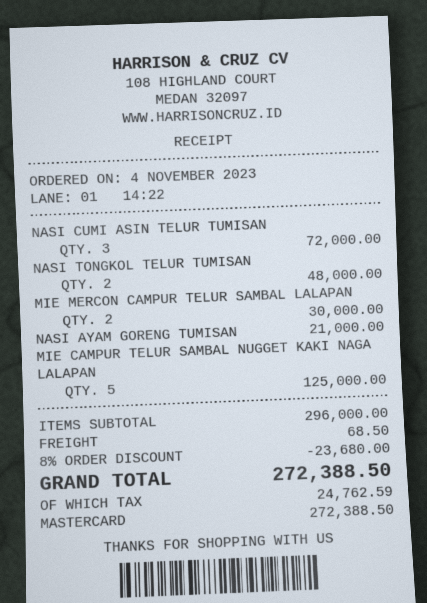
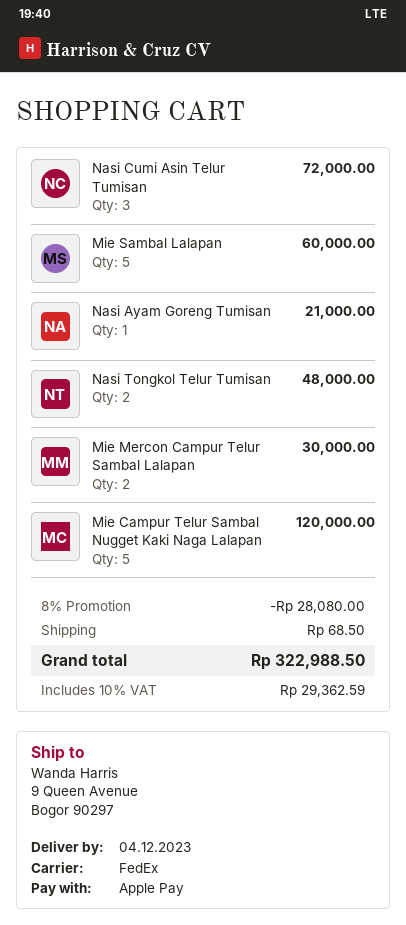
payment method: Mastercard -> Apple Pay
MIE CAMPUR TELUR SAMBAL NUGGET KAKI NAGA LALAPAN: 5 for 125000.00 -> 5 for 120000.00
Mie Sambal Lalapan: none -> 5 for 60000.00
discount: 8% = 23680.00 -> 8% = 28080.00
tax: 24762.59 -> 29362.59
total: 272388.50 -> 322988.50

